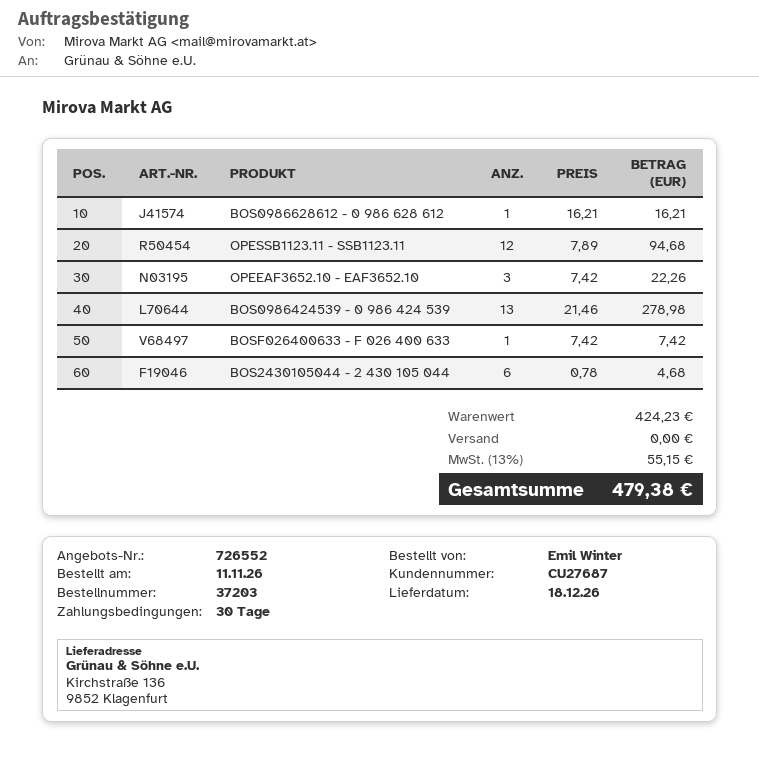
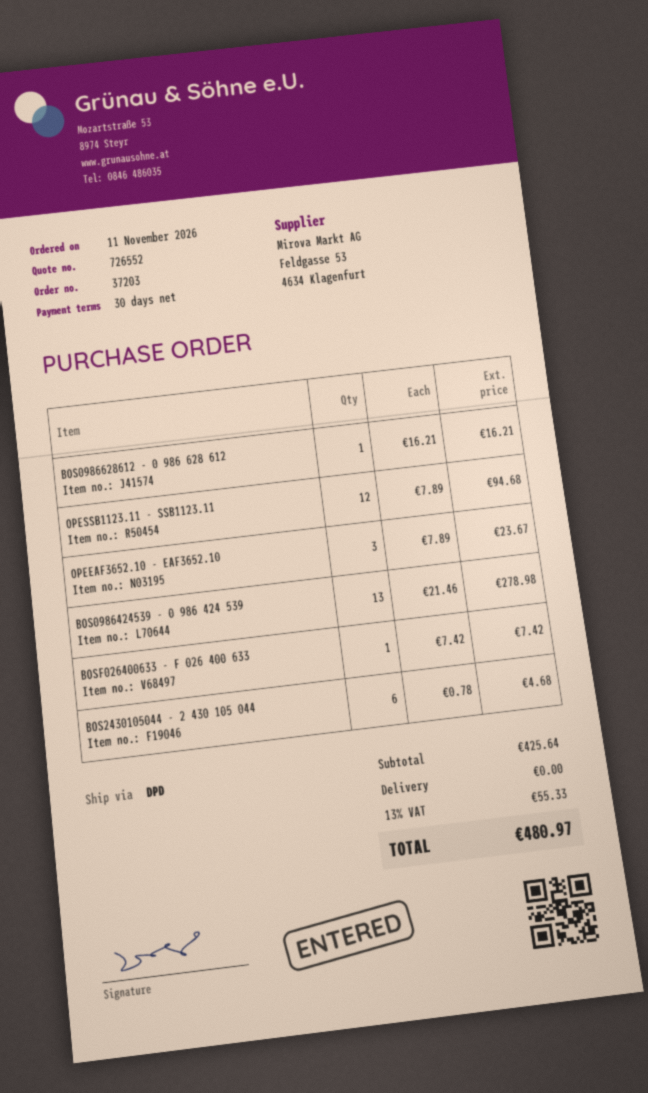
OPEEAF3652.10 - EAF3652.10: 3 x 7.42 = 22.26 -> 3 x 7.89 = 23.67
subtotal: 424.23 -> 425.64
tax: 13% = 55.15 -> 13% = 55.33
total: 479.38 -> 480.97

